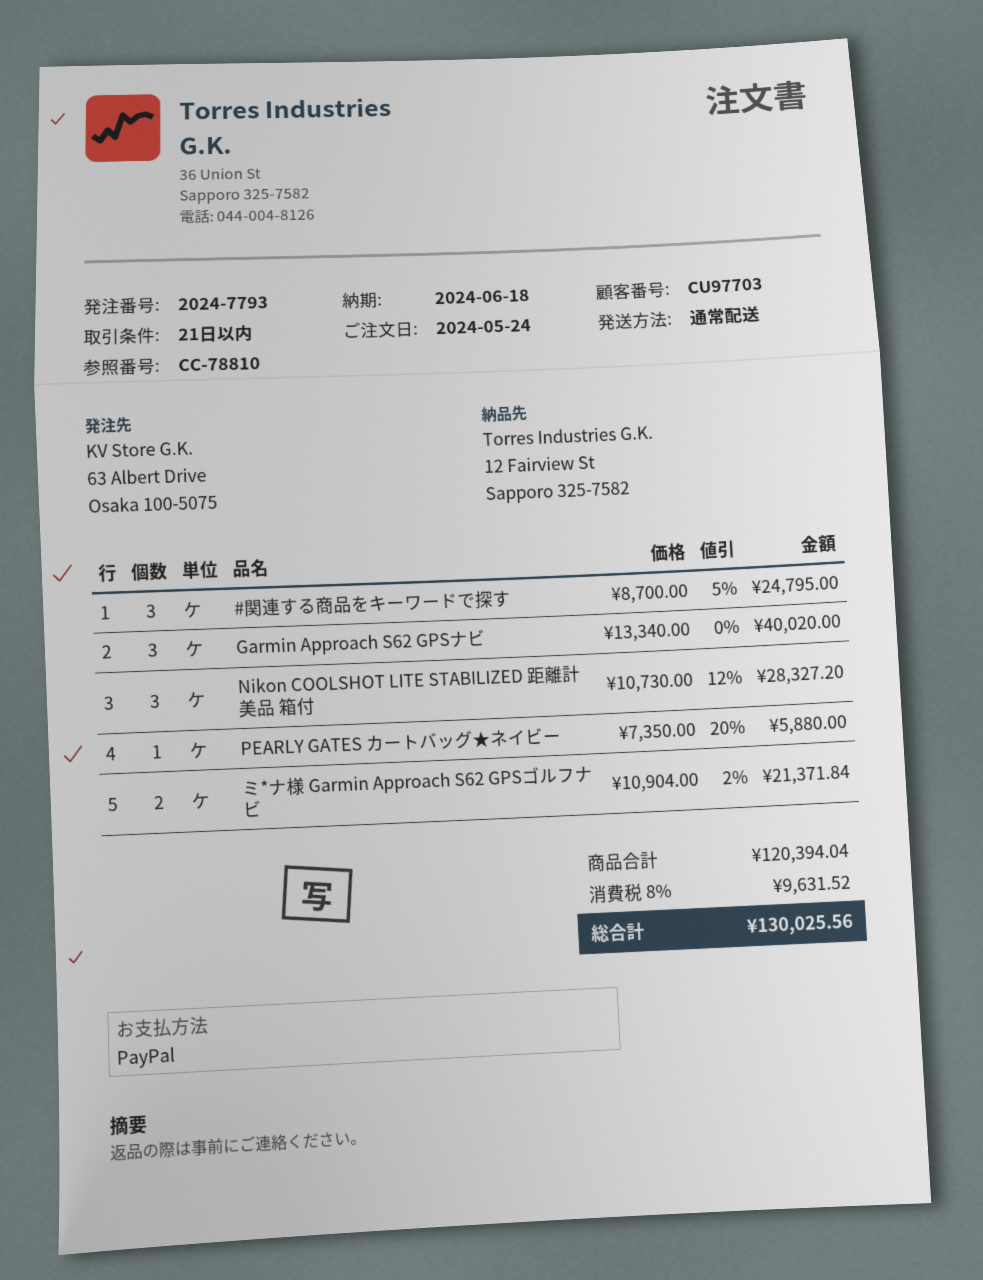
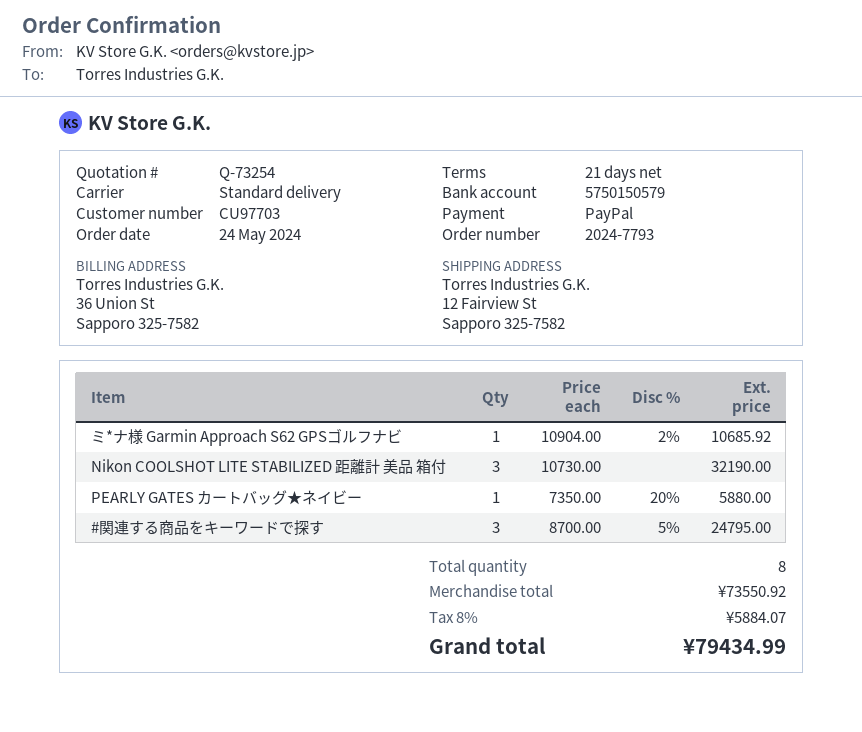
Garmin Approach S62 GPSナビ: 3 x 13340.00 = 40020.00 -> none
Nikon COOLSHOT LITE STABILIZED 距離計 美品 箱付: 3 x 10730.00 - 12% = 28327.20 -> 3 x 10730.00 = 32190.00
ミ*ナ様 Garmin Approach S62 GPSゴルフナビ: 2 x 10904.00 - 2% = 21371.84 -> 1 x 10904.00 - 2% = 10685.92
subtotal: 120394.04 -> 73550.92
tax: 8% = 9631.52 -> 8% = 5884.07
total: 130025.56 -> 79434.99

